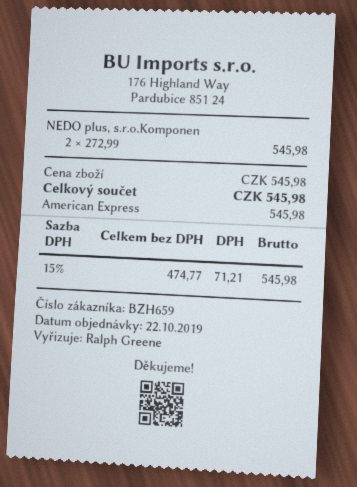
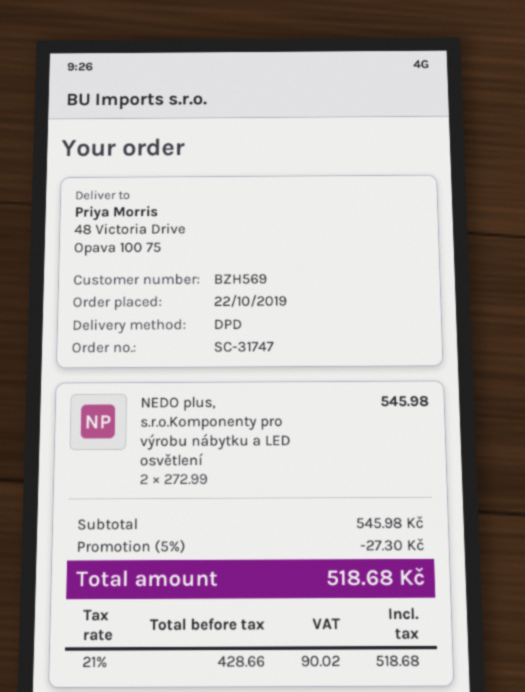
customer number: BZH659 -> BZH569
discount: none -> 5% = 27.30
net: 474.77 -> 428.66
tax: 15% = 71.21 -> 21% = 90.02
total: 545.98 -> 518.68

